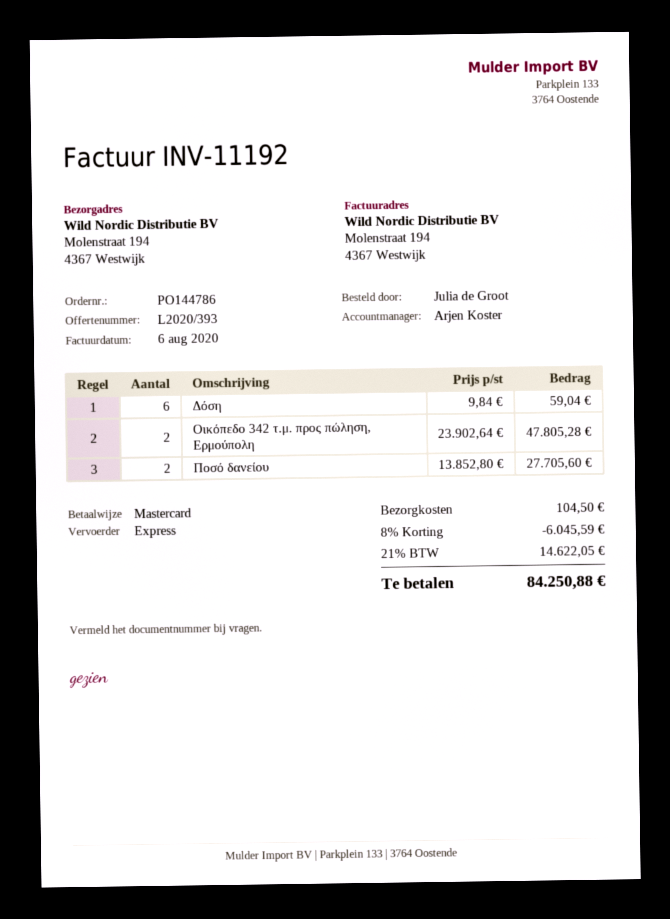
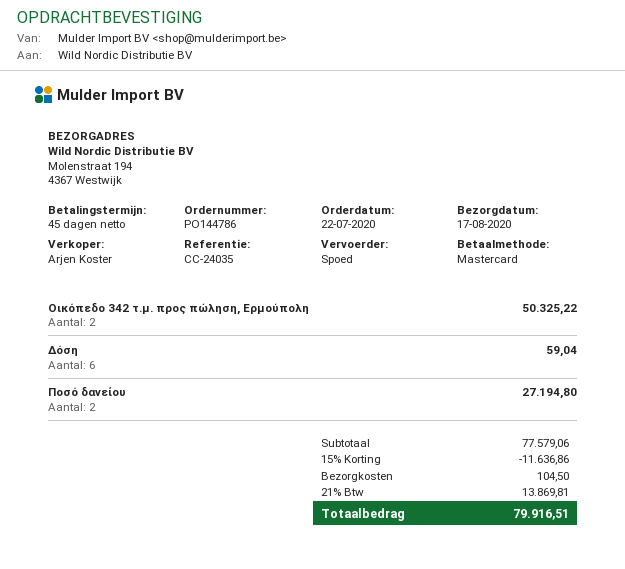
Οικόπεδο 342 τ.μ. προς πώληση, Ερμούπολη: 2 for 47805.28 -> 2 for 50325.22
Ποσό δανείου: 2 for 27705.60 -> 2 for 27194.80
discount: 8% = 6045.59 -> 15% = 11636.86
tax: 21% = 14622.05 -> 21% = 13869.81
total: 84250.88 -> 79916.51

